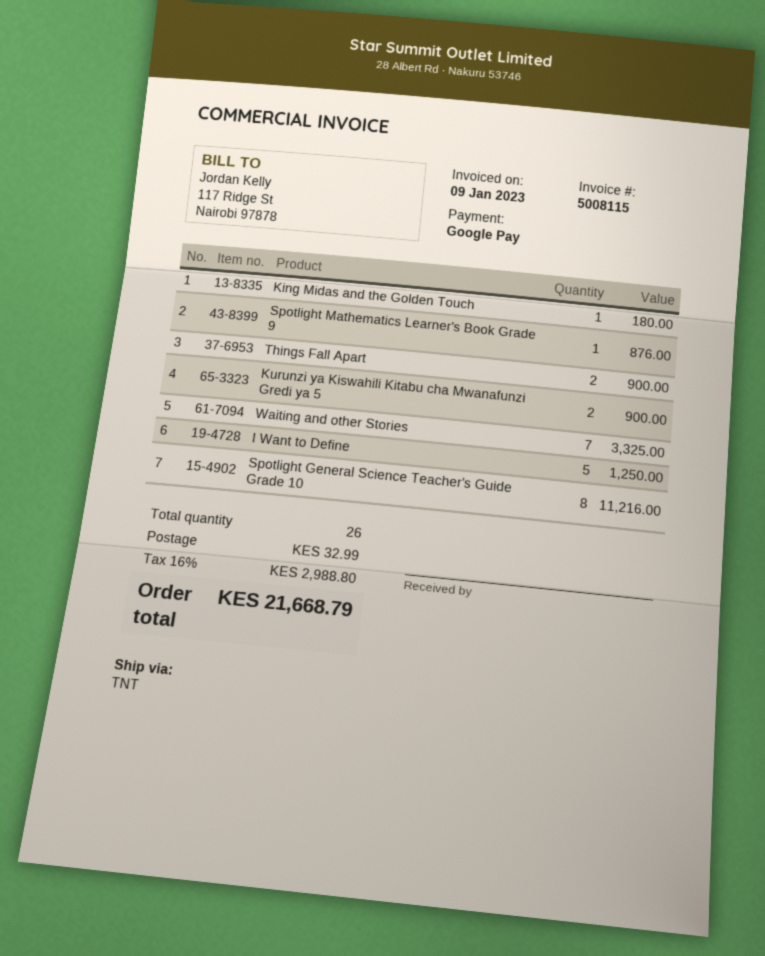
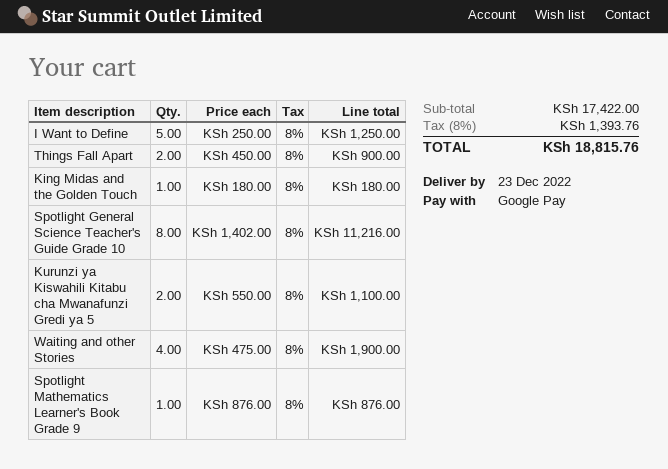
Kurunzi ya Kiswahili Kitabu cha Mwanafunzi Gredi ya 5: 2 for 900.00 -> 2 for 1100.00
Waiting and other Stories: 7 for 3325.00 -> 4 for 1900.00
shipping: 32.99 -> none
tax: 16% = 2988.80 -> 8% = 1393.76
total: 21668.79 -> 18815.76

